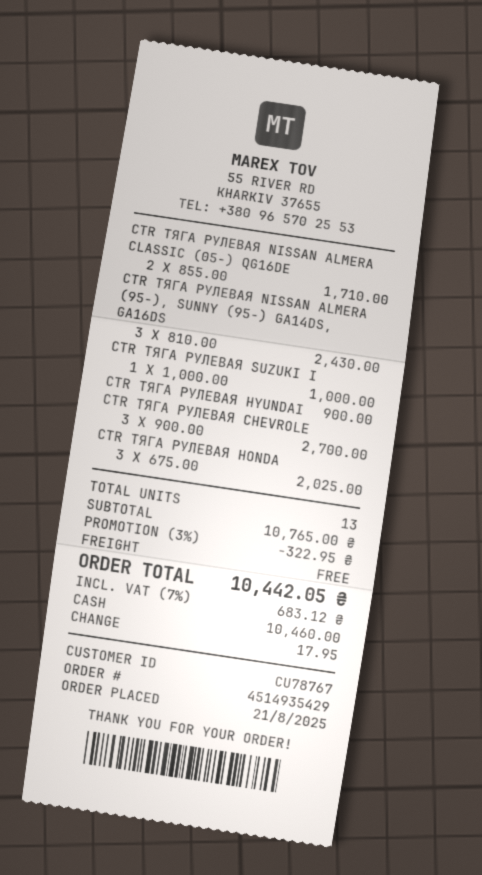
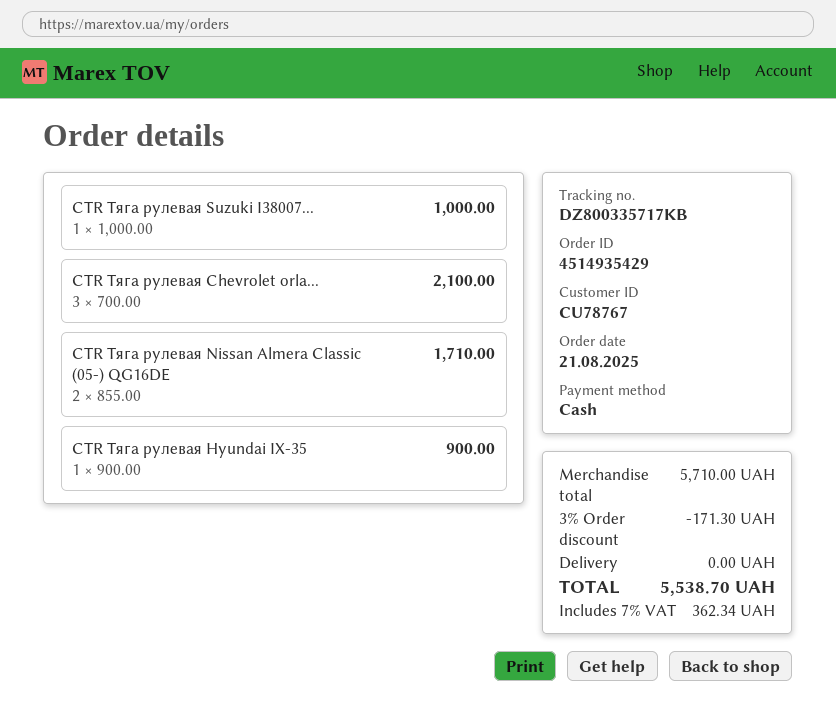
CTR ТЯГА РУЛЕВАЯ NISSAN ALMERA (95-), SUNNY (95-) GA14DS, GA16DS: 3 x 810.00 = 2430.00 -> none
CTR ТЯГА РУЛЕВАЯ CHEVROLE: 3 x 900.00 = 2700.00 -> 3 x 700.00 = 2100.00
CTR ТЯГА РУЛЕВАЯ HONDA: 3 x 675.00 = 2025.00 -> none
subtotal: 10765.00 -> 5710.00
discount: 3% = 322.95 -> 3% = 171.30
tax: 7% = 683.12 -> 7% = 362.34
total: 10442.05 -> 5538.70

